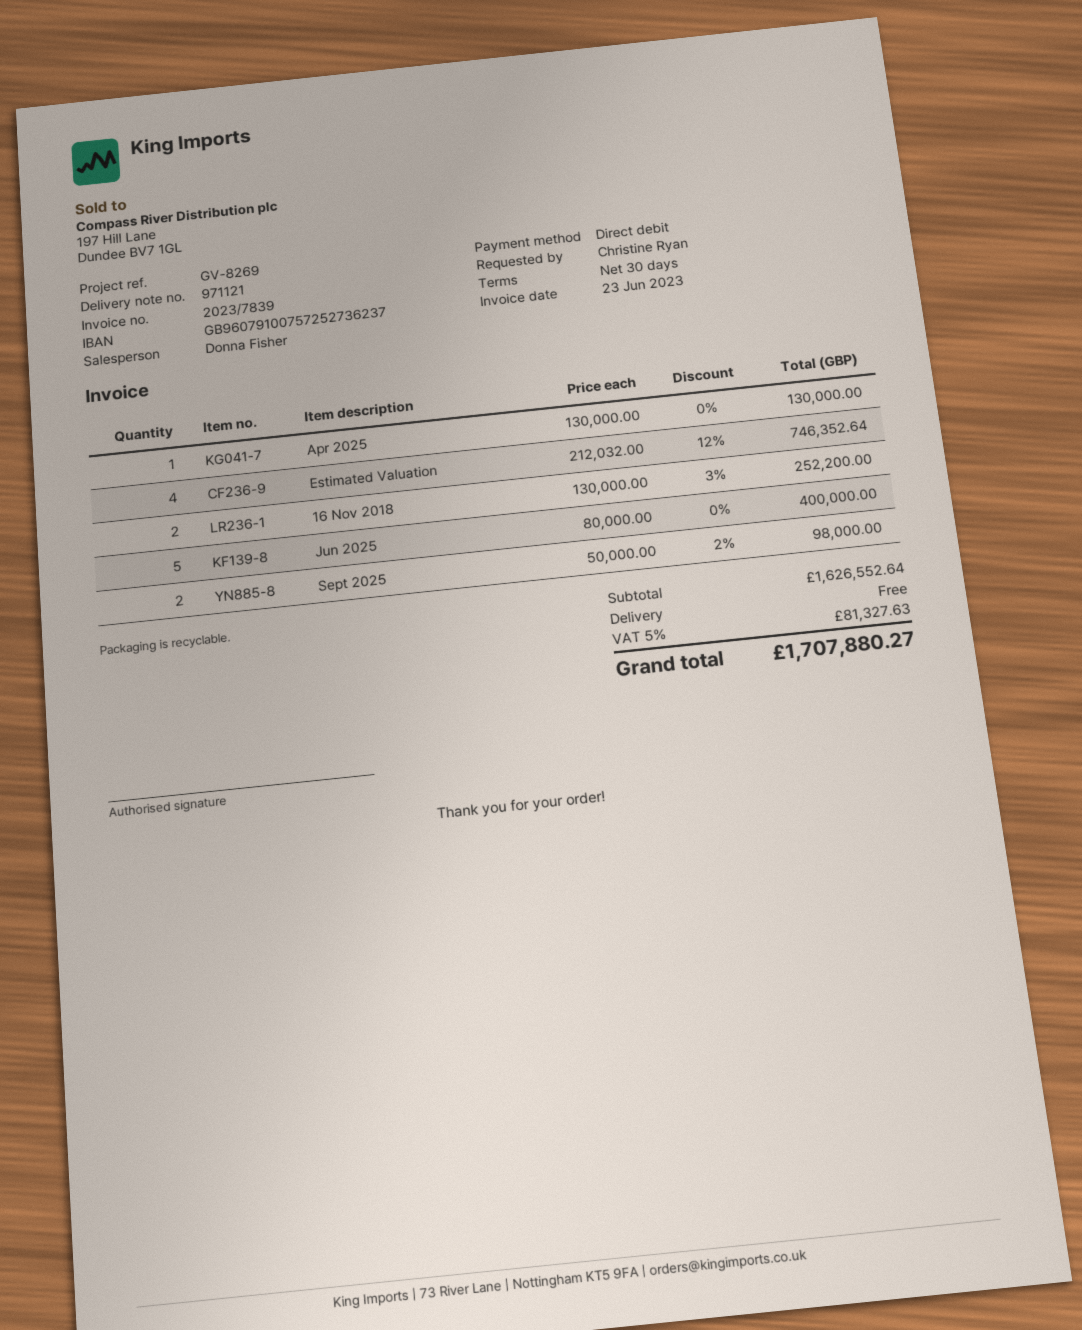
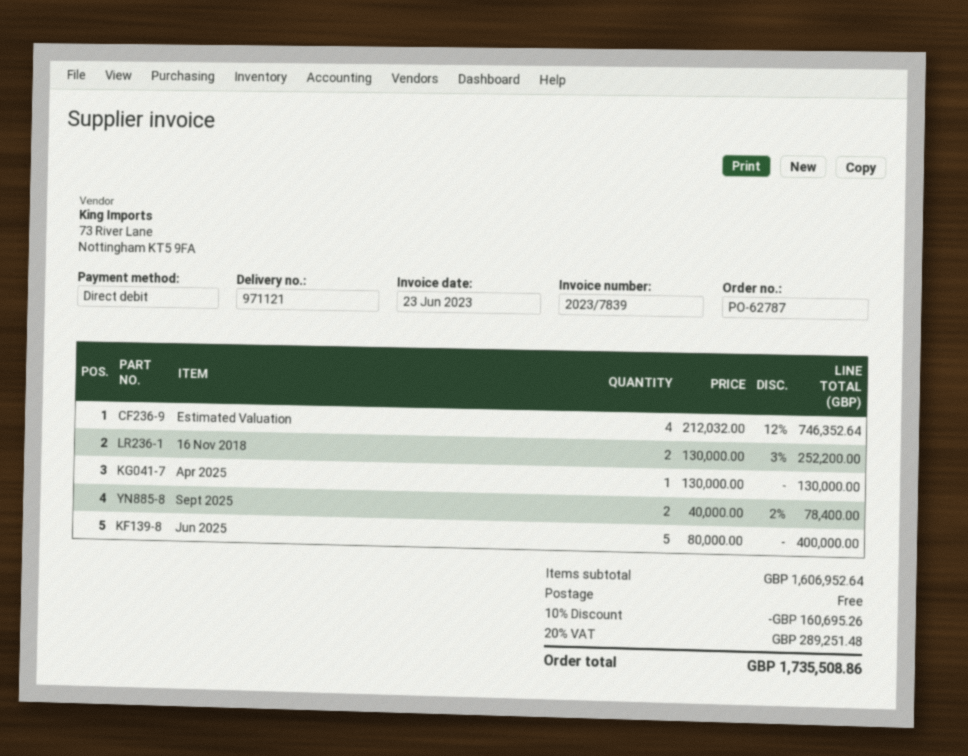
Sept 2025: 2 x 50000.00 - 2% = 98000.00 -> 2 x 40000.00 - 2% = 78400.00
subtotal: 1626552.64 -> 1606952.64
discount: none -> 10% = 160695.26
tax: 5% = 81327.63 -> 20% = 289251.48
total: 1707880.27 -> 1735508.86

